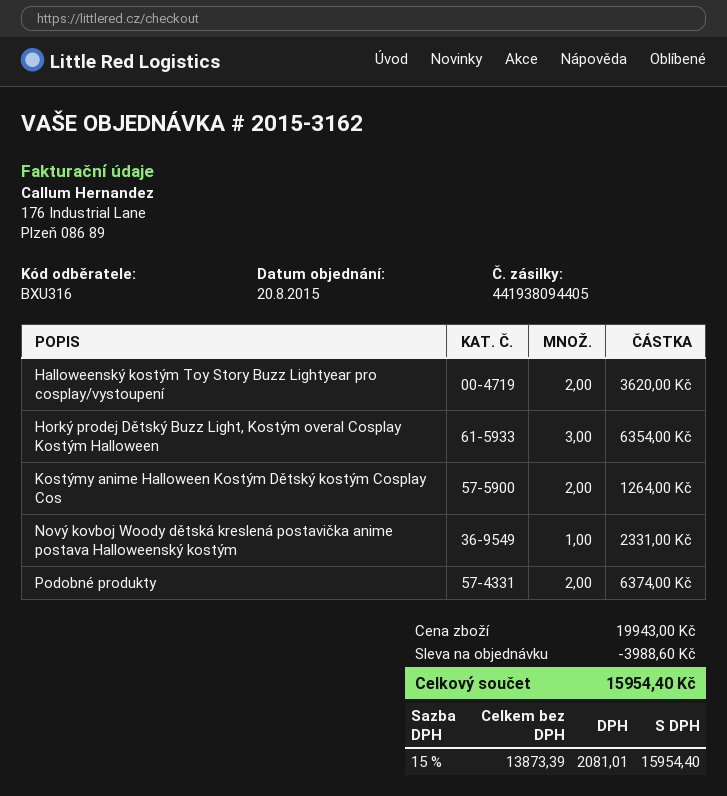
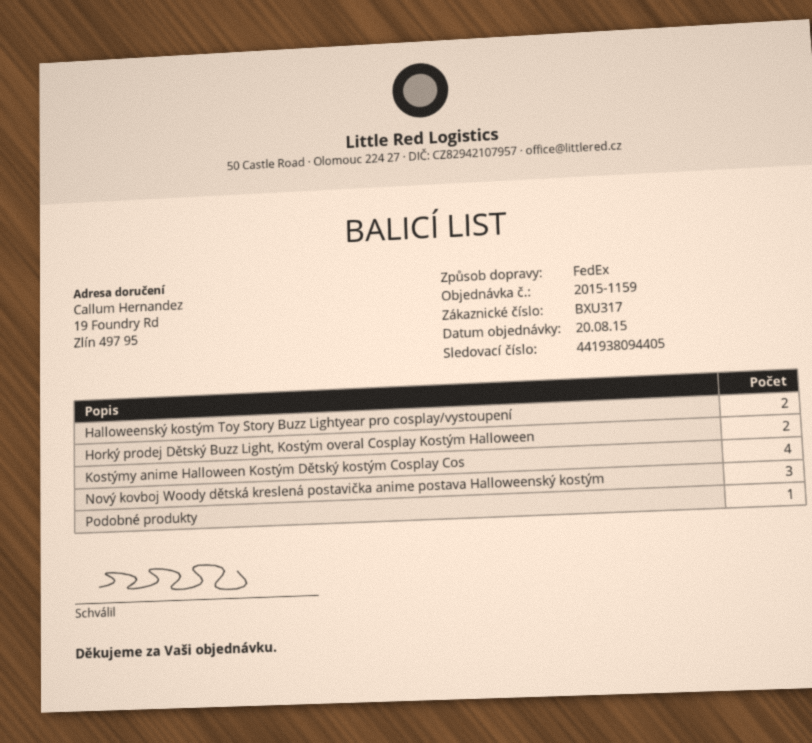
order number: 2015-3162 -> 2015-1159
customer number: BXU316 -> BXU317
Horký prodej Dětský Buzz Light, Kostým overal Cosplay Kostým Halloween: 3 -> 2
Kostýmy anime Halloween Kostým Dětský kostým Cosplay Cos: 2 -> 4
Nový kovboj Woody dětská kreslená postavička anime postava Halloweenský kostým: 1 -> 3
Podobné produkty: 2 -> 1

